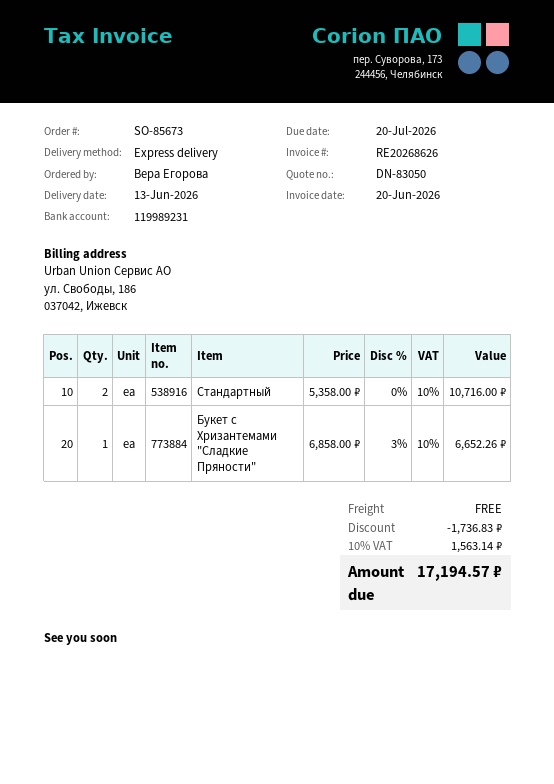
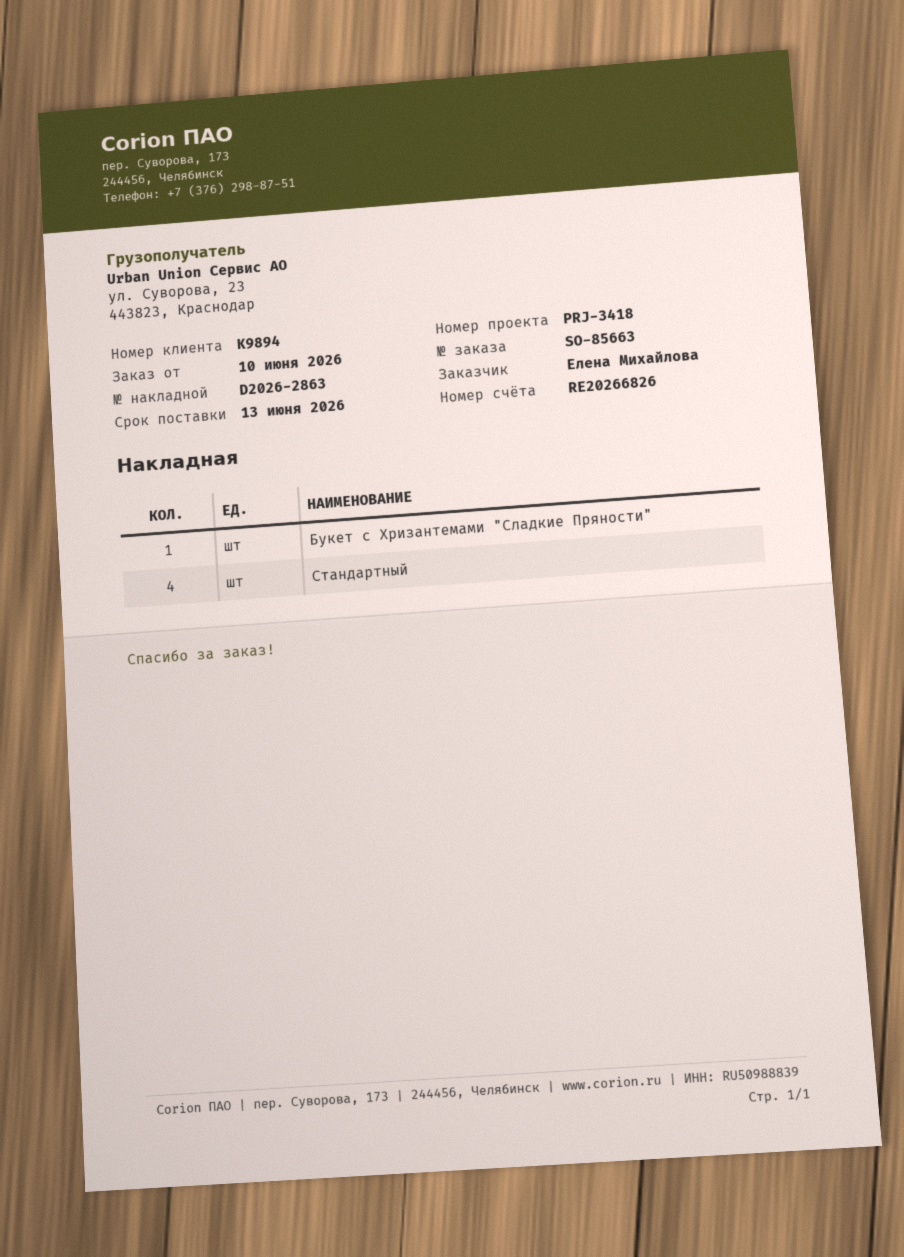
order number: SO-85673 -> SO-85663
invoice number: RE20268626 -> RE20266826
ordered by: Вера Егорова -> Елена Михайлова
Стандартный: 2 -> 4

